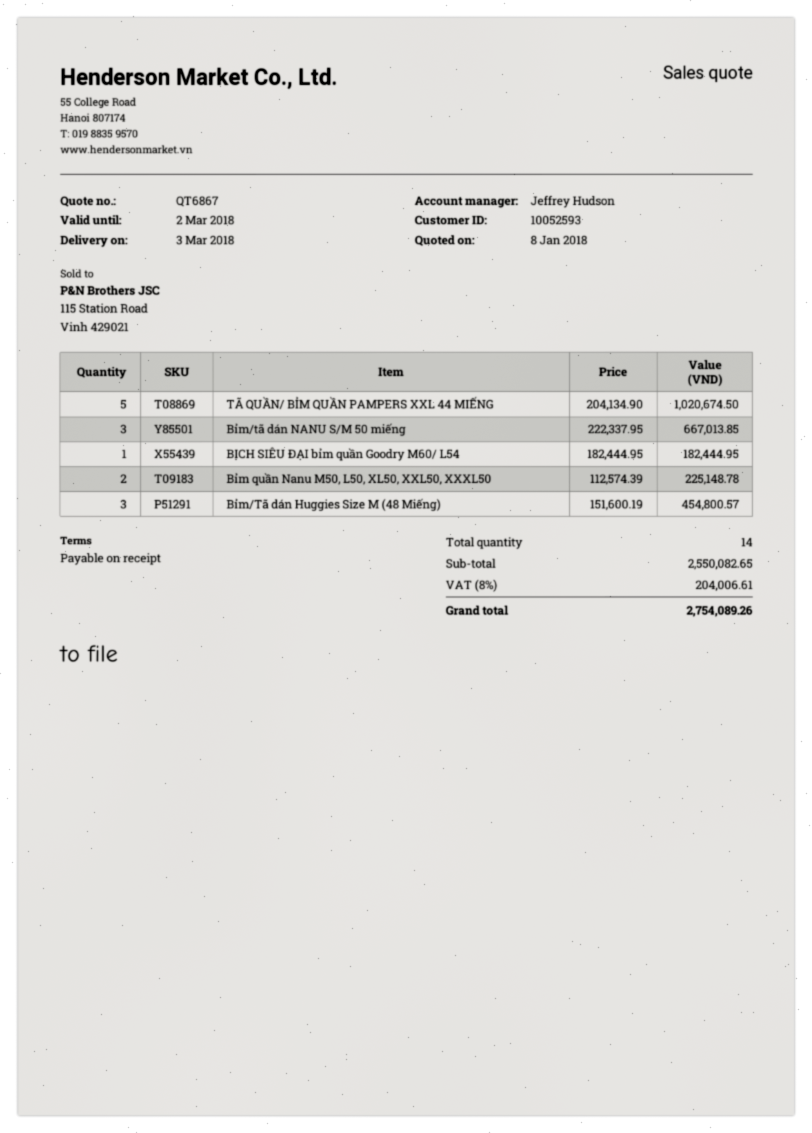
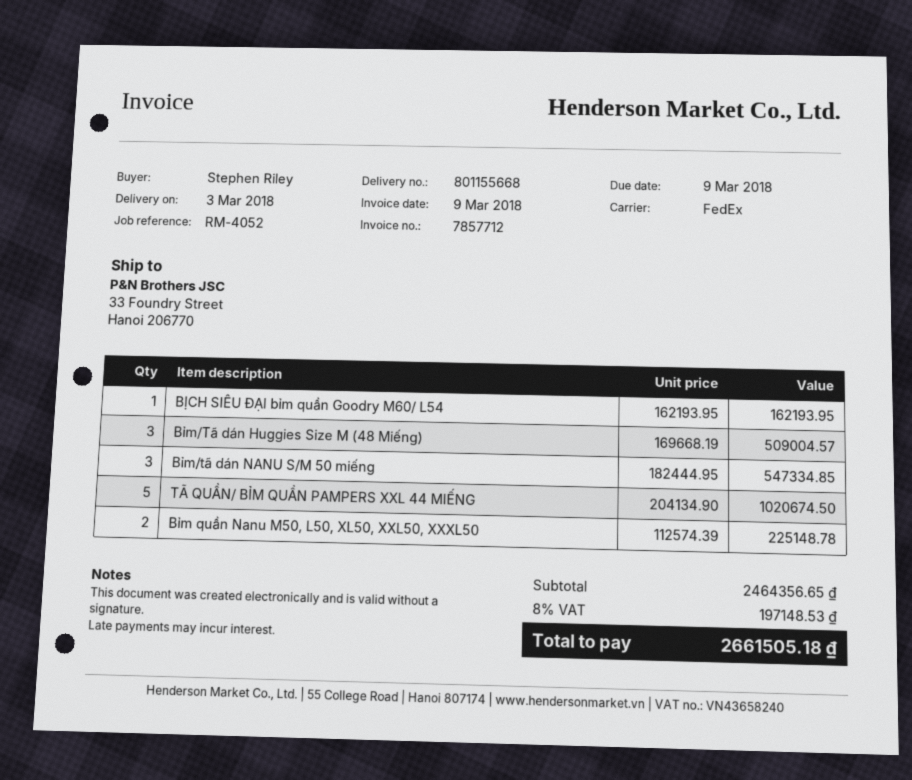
Bỉm/tã dán NANU S/M 50 miếng: 3 x 222337.95 = 667013.85 -> 3 x 182444.95 = 547334.85
BỊCH SIÊU ĐẠI bỉm quần Goodry M60/ L54: 1 x 182444.95 = 182444.95 -> 1 x 162193.95 = 162193.95
Bỉm/Tã dán Huggies Size M (48 Miếng): 3 x 151600.19 = 454800.57 -> 3 x 169668.19 = 509004.57
subtotal: 2550082.65 -> 2464356.65
tax: 8% = 204006.61 -> 8% = 197148.53
total: 2754089.26 -> 2661505.18

